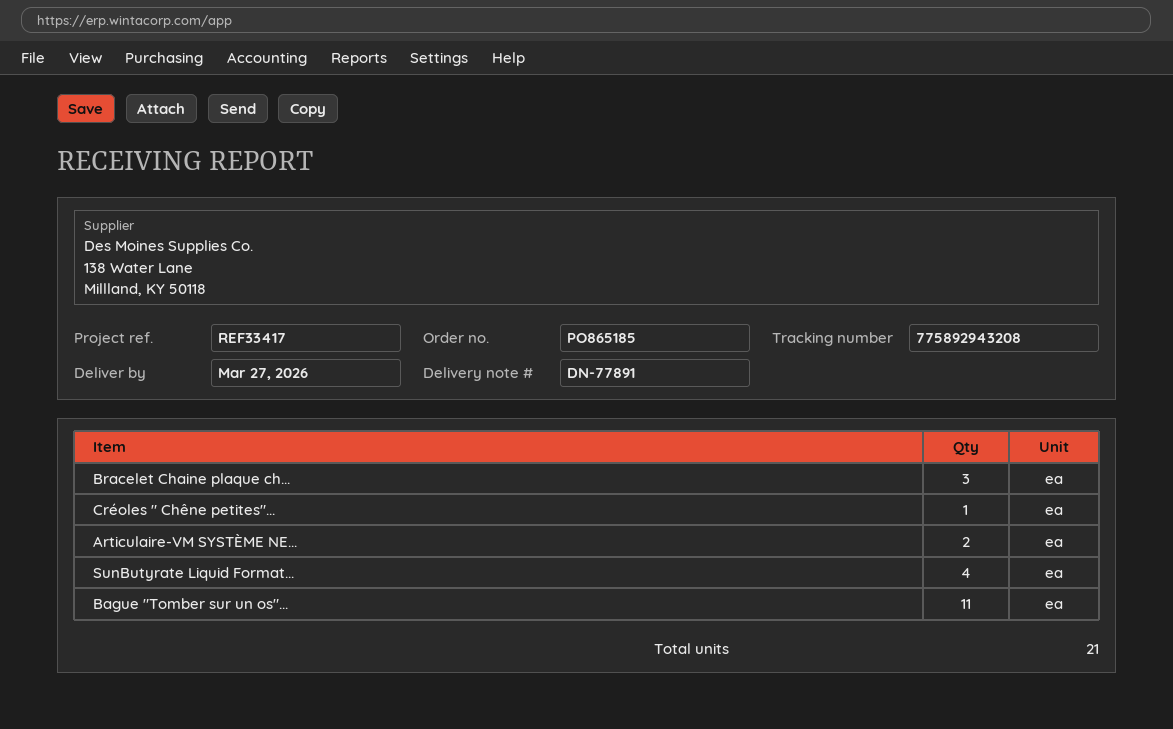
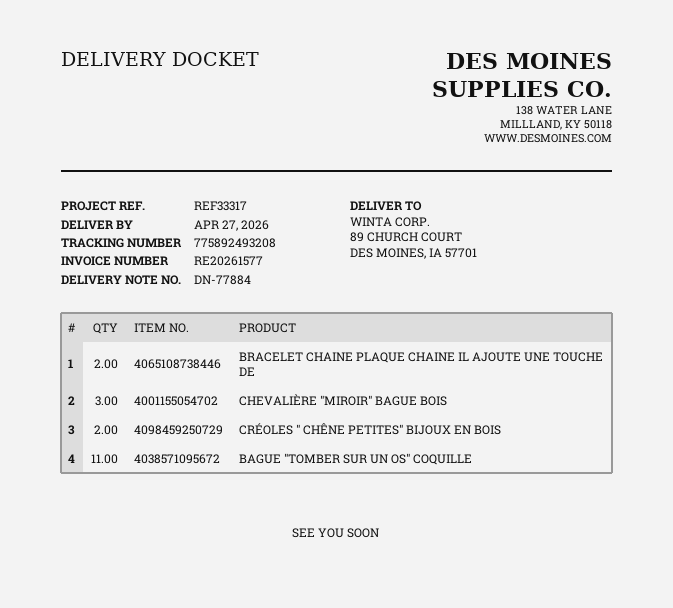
delivery note number: DN-77891 -> DN-77884
delivery date: 2026-03-27 -> 2026-04-27
reference: REF33417 -> REF33317
tracking number: 775892943208 -> 775892493208
Bracelet Chaine plaque ch...: 3 -> 2
Créoles " Chêne petites"...: 1 -> 2
Articulaire-VM SYSTÈME NE...: 2 -> none
SunButyrate Liquid Format...: 4 -> none
CHEVALIÈRE "MIROIR" BAGUE BOIS: none -> 3

